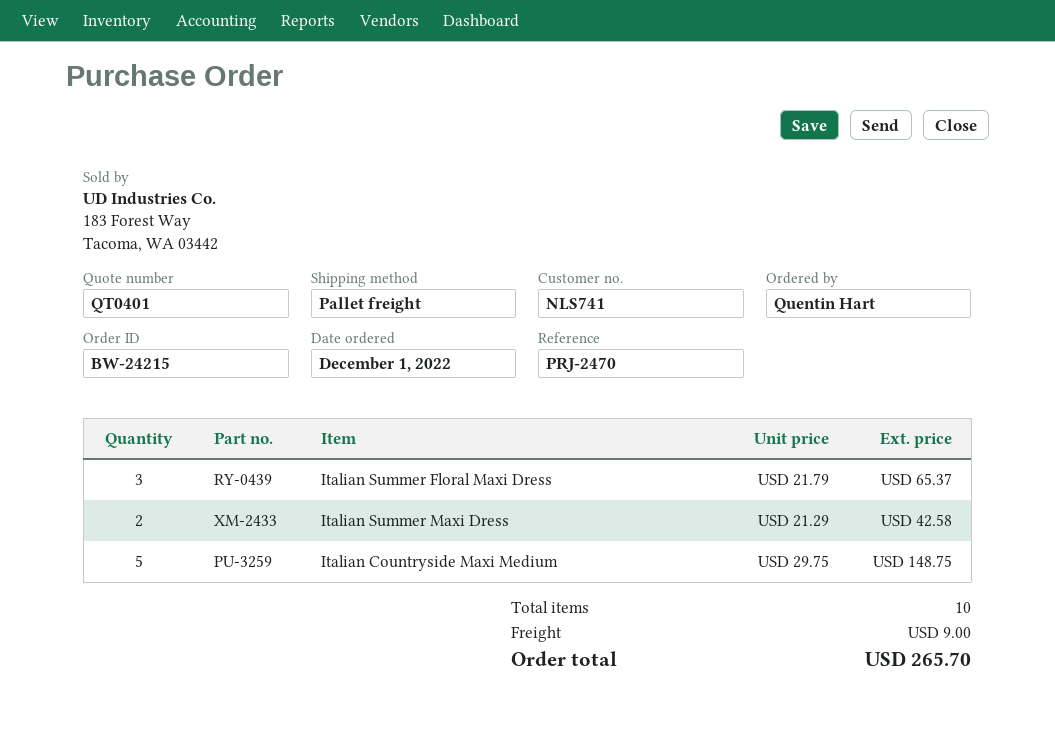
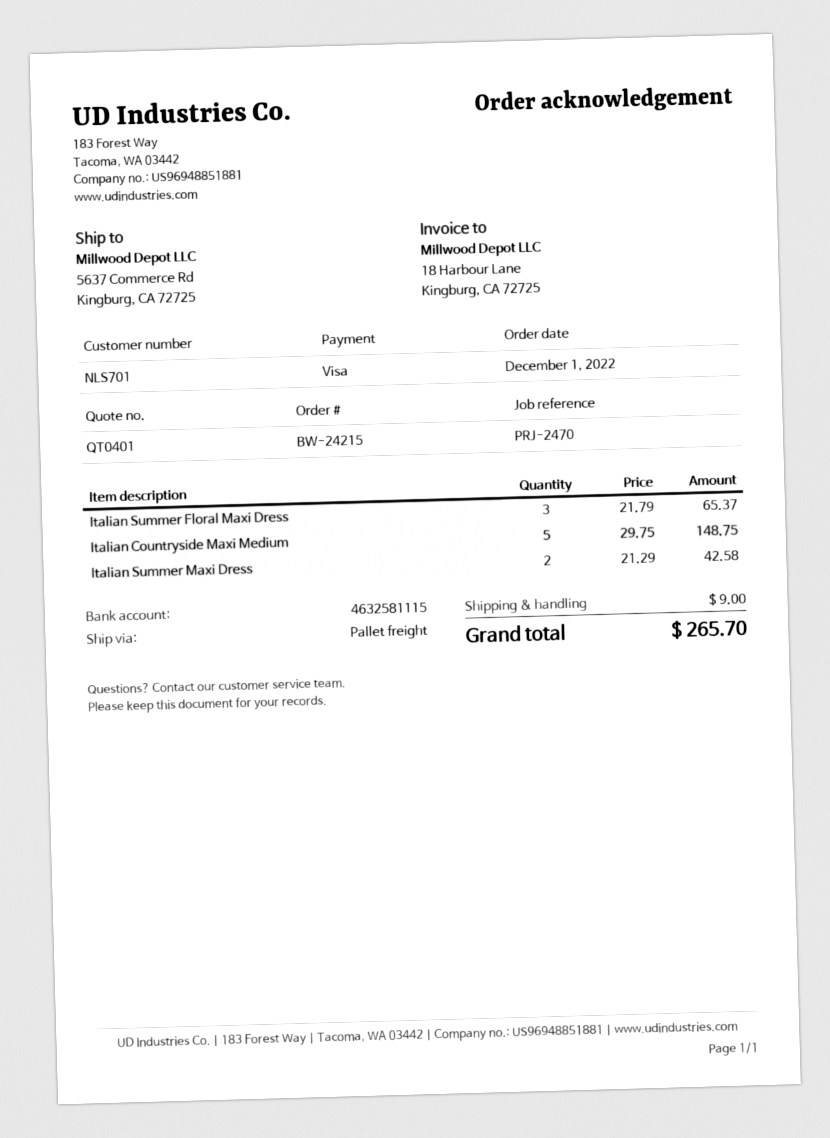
customer number: NLS741 -> NLS701

